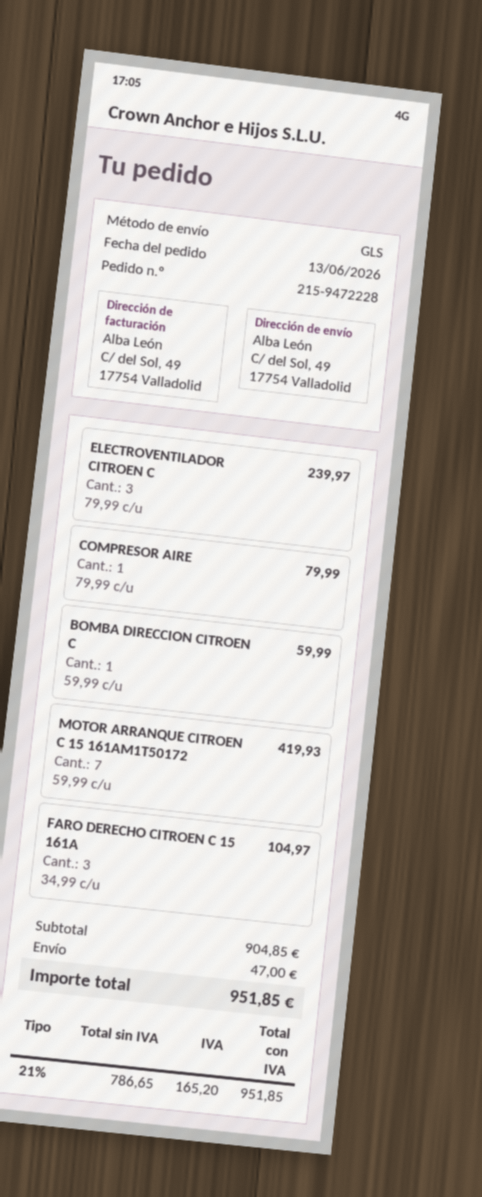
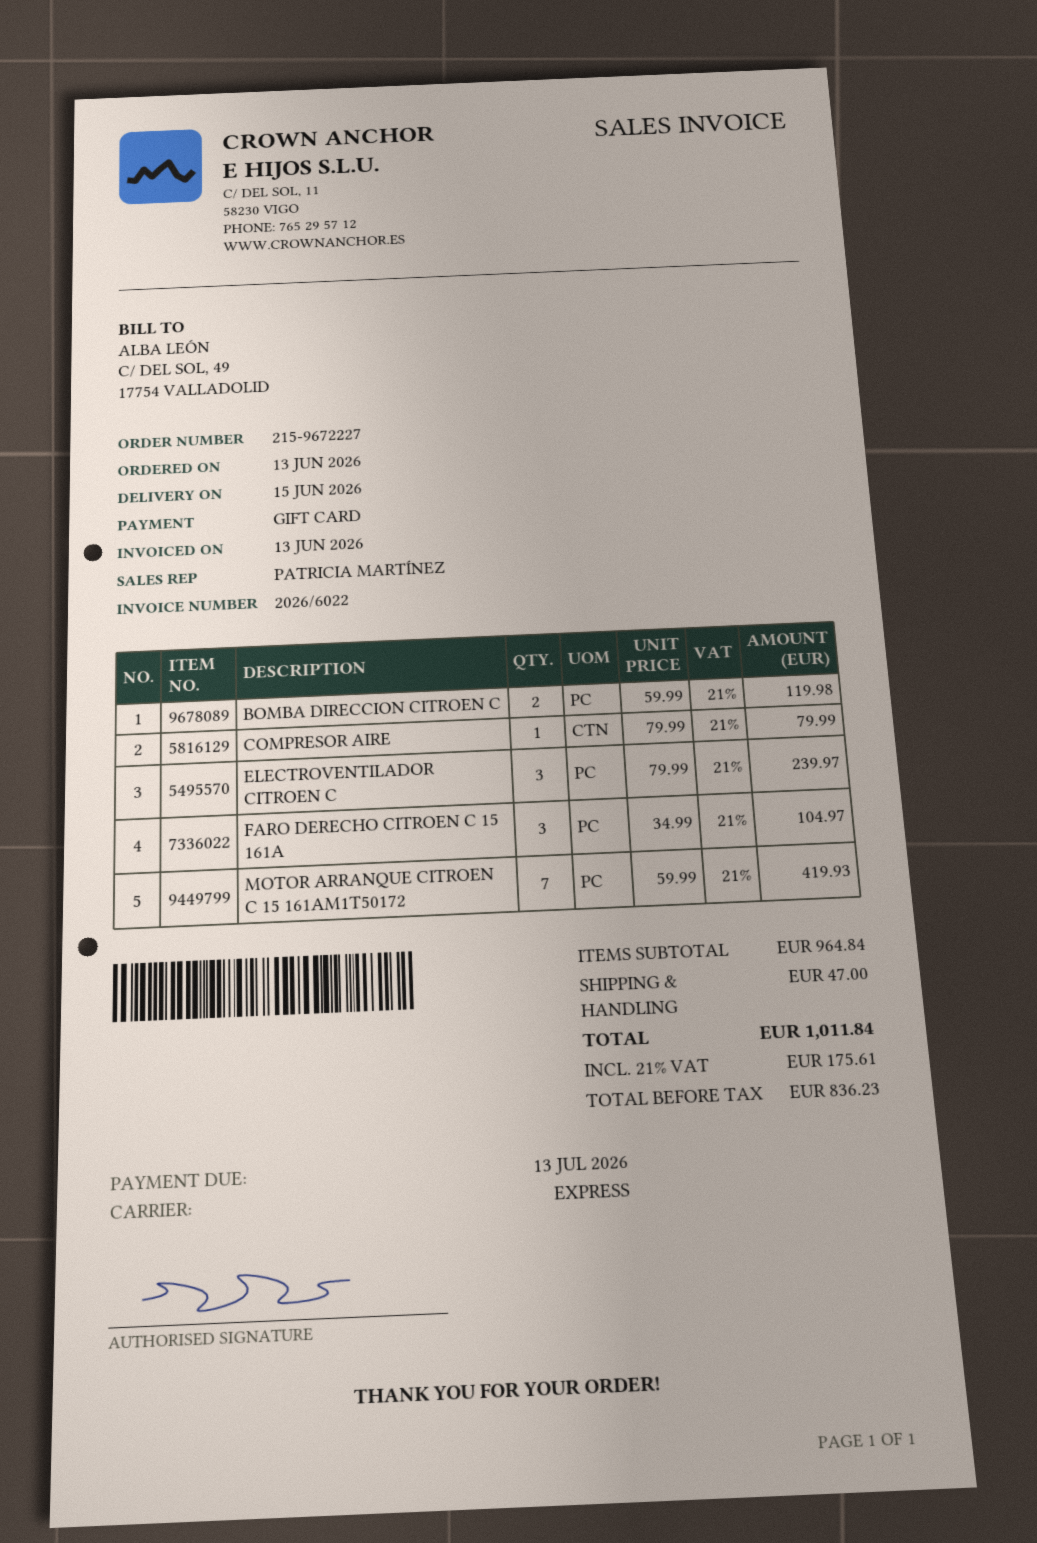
order number: 215-9472228 -> 215-9672227
shipping method: GLS -> express
BOMBA DIRECCION CITROEN C: 1 x 59.99 = 59.99 -> 2 x 59.99 = 119.98
subtotal: 904.85 -> 964.84
net: 786.65 -> 836.23
tax: 21% = 165.20 -> 21% = 175.61
total: 951.85 -> 1011.84

